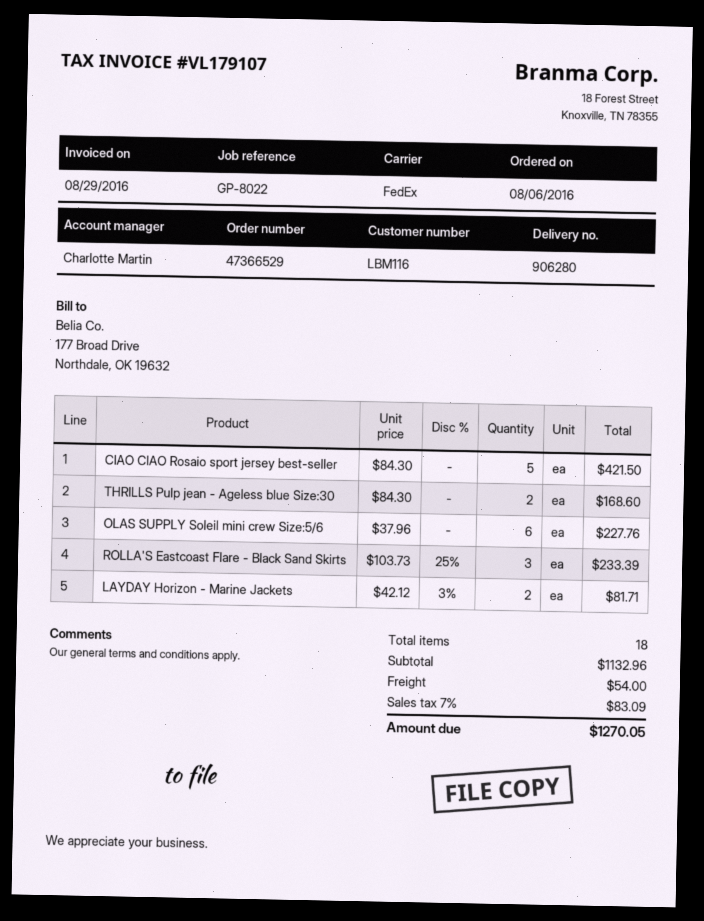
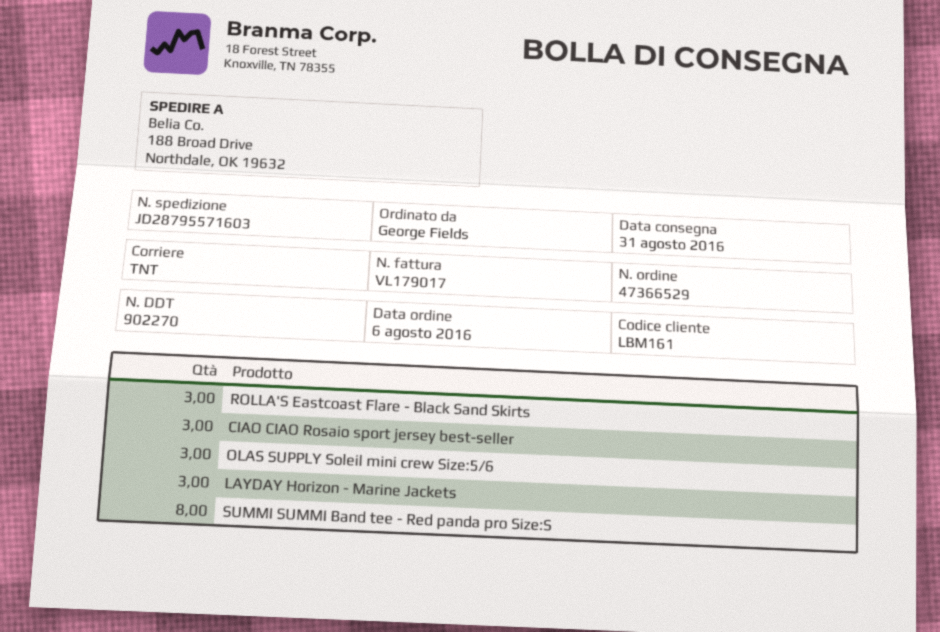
delivery note number: 906280 -> 902270
invoice number: VL179107 -> VL179017
customer number: LBM116 -> LBM161
shipping method: FedEx -> TNT
CIAO CIAO Rosaio sport jersey best-seller: 5 -> 3
THRILLS Pulp jean - Ageless blue Size:30: 2 -> none
OLAS SUPPLY Soleil mini crew Size:5/6: 6 -> 3
LAYDAY Horizon - Marine Jackets: 2 -> 3
SUMMI SUMMI Band tee - Red panda pro Size:S: none -> 8

